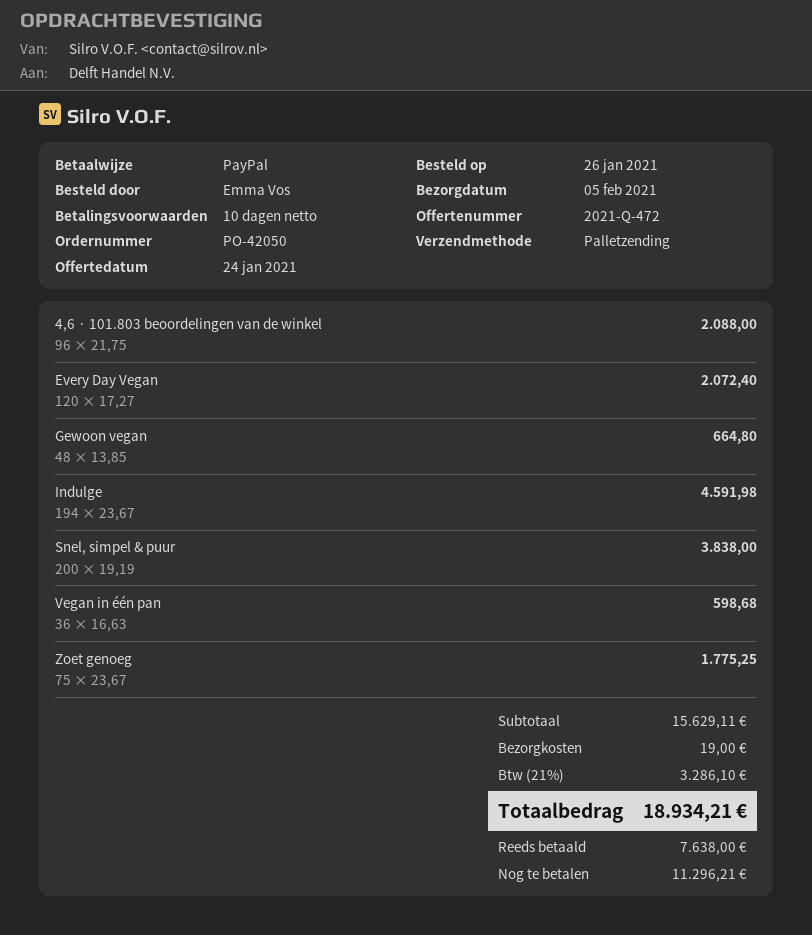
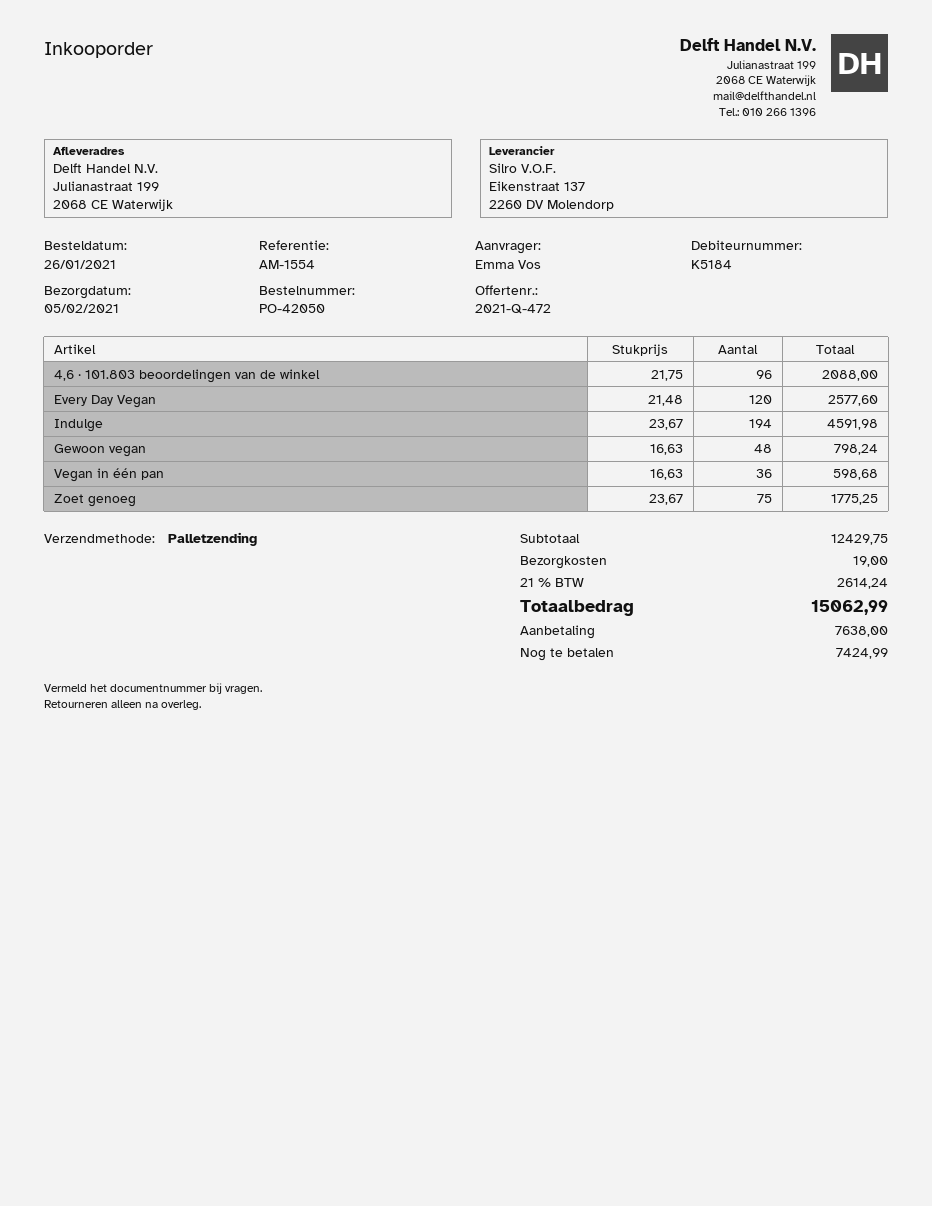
Every Day Vegan: 120 x 17.27 = 2072.40 -> 120 x 21.48 = 2577.60
Gewoon vegan: 48 x 13.85 = 664.80 -> 48 x 16.63 = 798.24
Snel, simpel & puur: 200 x 19.19 = 3838.00 -> none
subtotal: 15629.11 -> 12429.75
tax: 21% = 3286.10 -> 21% = 2614.24
total: 18934.21 -> 15062.99
balance: 11296.21 -> 7424.99

